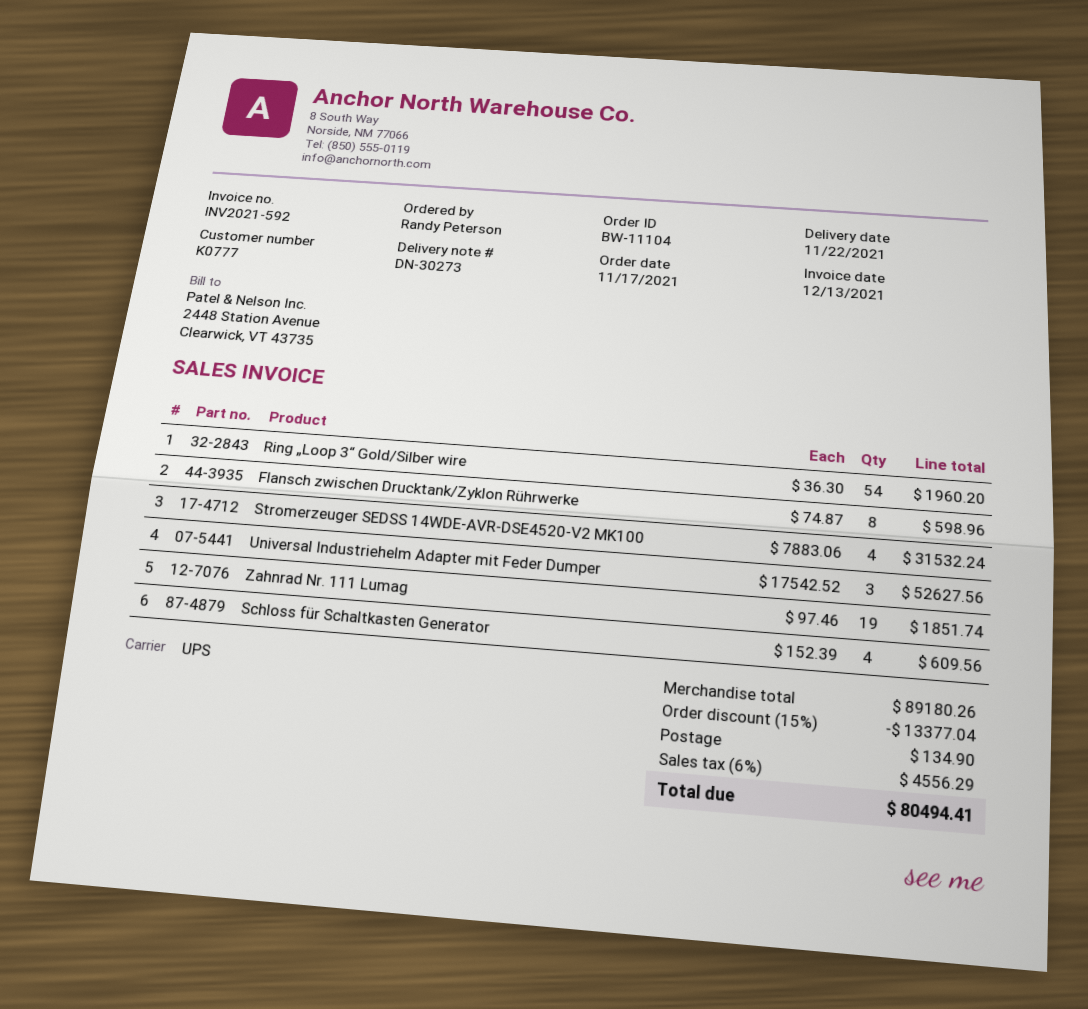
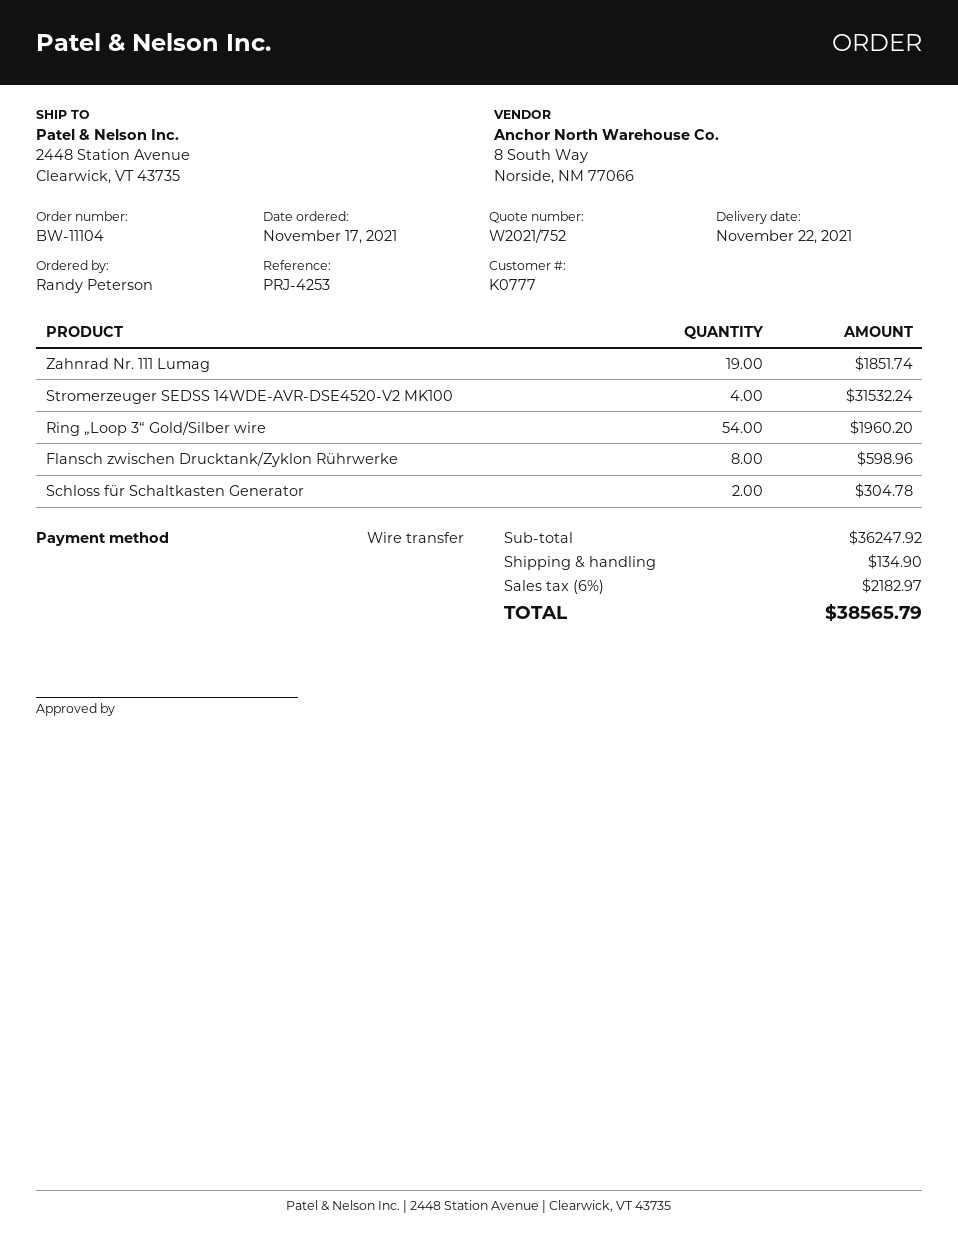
Universal Industriehelm Adapter mit Feder Dumper: 3 for 52627.56 -> none
Schloss für Schaltkasten Generator: 4 for 609.56 -> 2 for 304.78
subtotal: 89180.26 -> 36247.92
discount: 15% = 13377.04 -> none
tax: 6% = 4556.29 -> 6% = 2182.97
total: 80494.41 -> 38565.79

